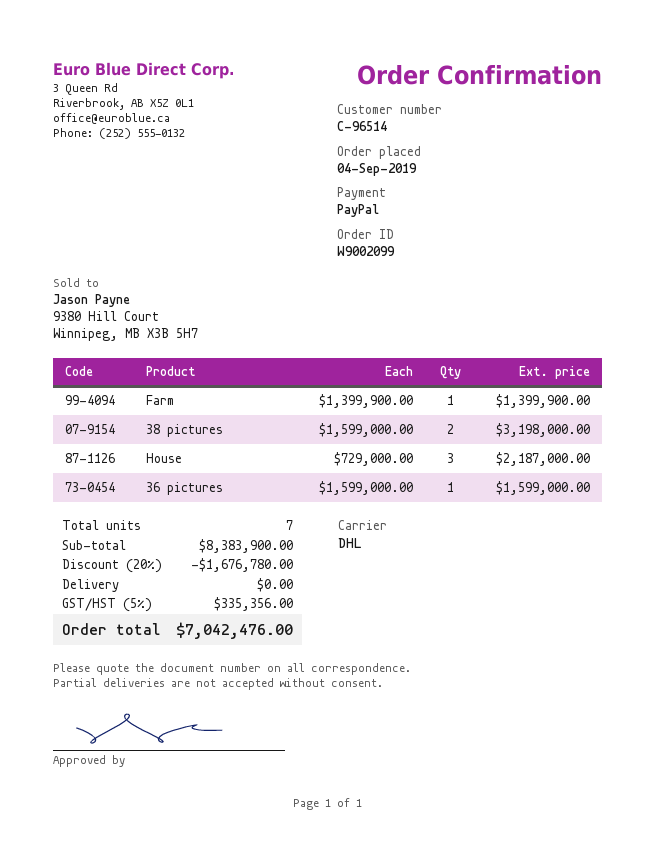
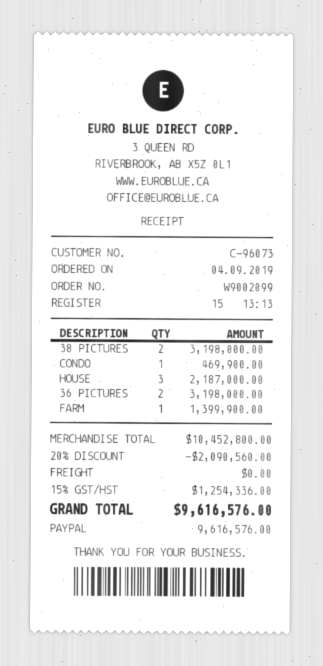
customer number: C-96514 -> C-96073
36 pictures: 1 for 1599000.00 -> 2 for 3198000.00
CONDO: none -> 1 for 469900.00
subtotal: 8383900.00 -> 10452800.00
discount: 20% = 1676780.00 -> 20% = 2090560.00
tax: 5% = 335356.00 -> 15% = 1254336.00
total: 7042476.00 -> 9616576.00

